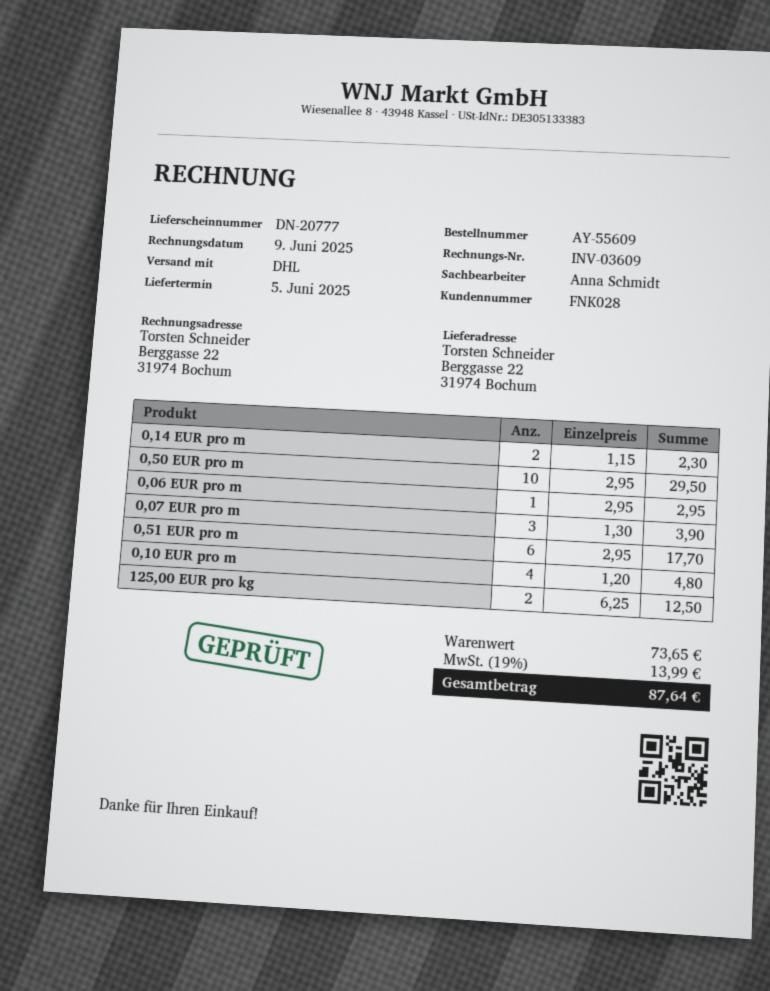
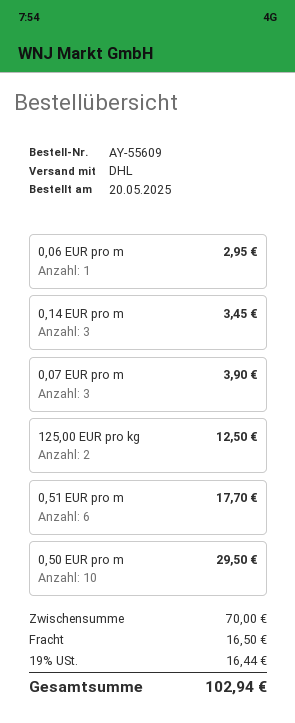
0,14 EUR pro m: 2 for 2.30 -> 3 for 3.45
0,10 EUR pro m: 4 for 4.80 -> none
subtotal: 73.65 -> 70.00
shipping: none -> 16.50
tax: 19% = 13.99 -> 19% = 16.44
total: 87.64 -> 102.94

